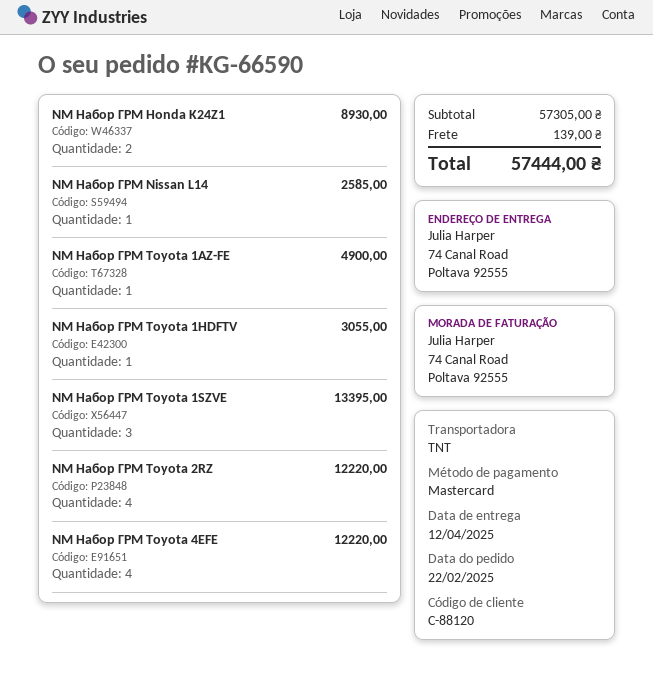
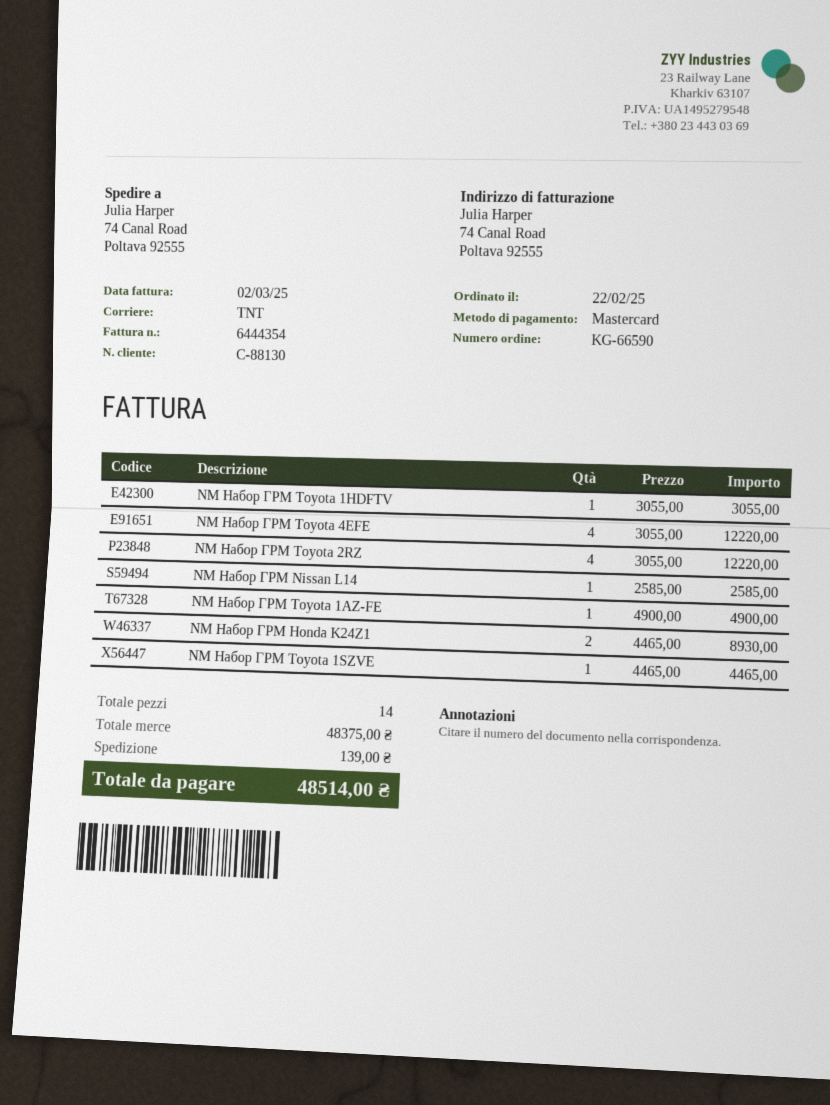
customer number: C-88120 -> C-88130
NM Набор ГРМ Toyota 1SZVE: 3 for 13395.00 -> 1 for 4465.00
subtotal: 57305.00 -> 48375.00
total: 57444.00 -> 48514.00

